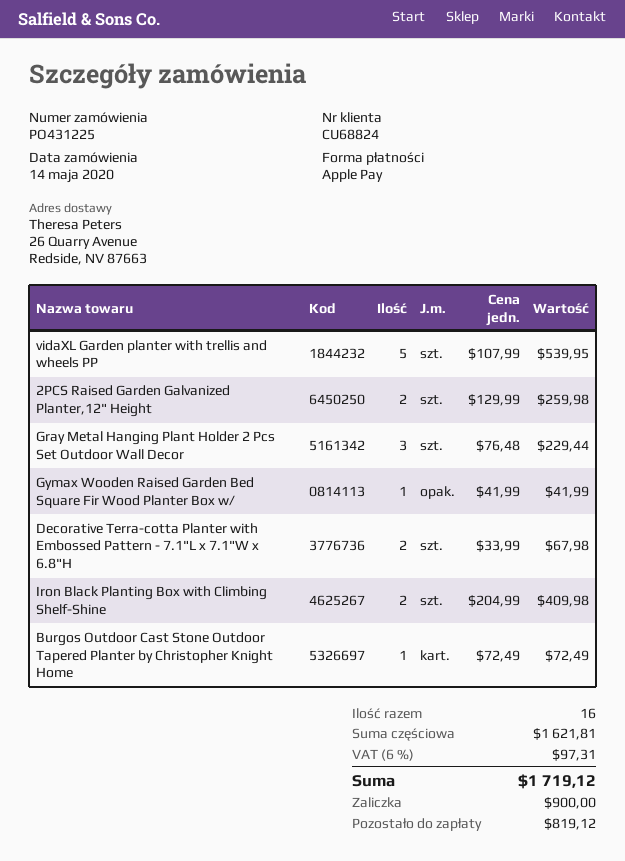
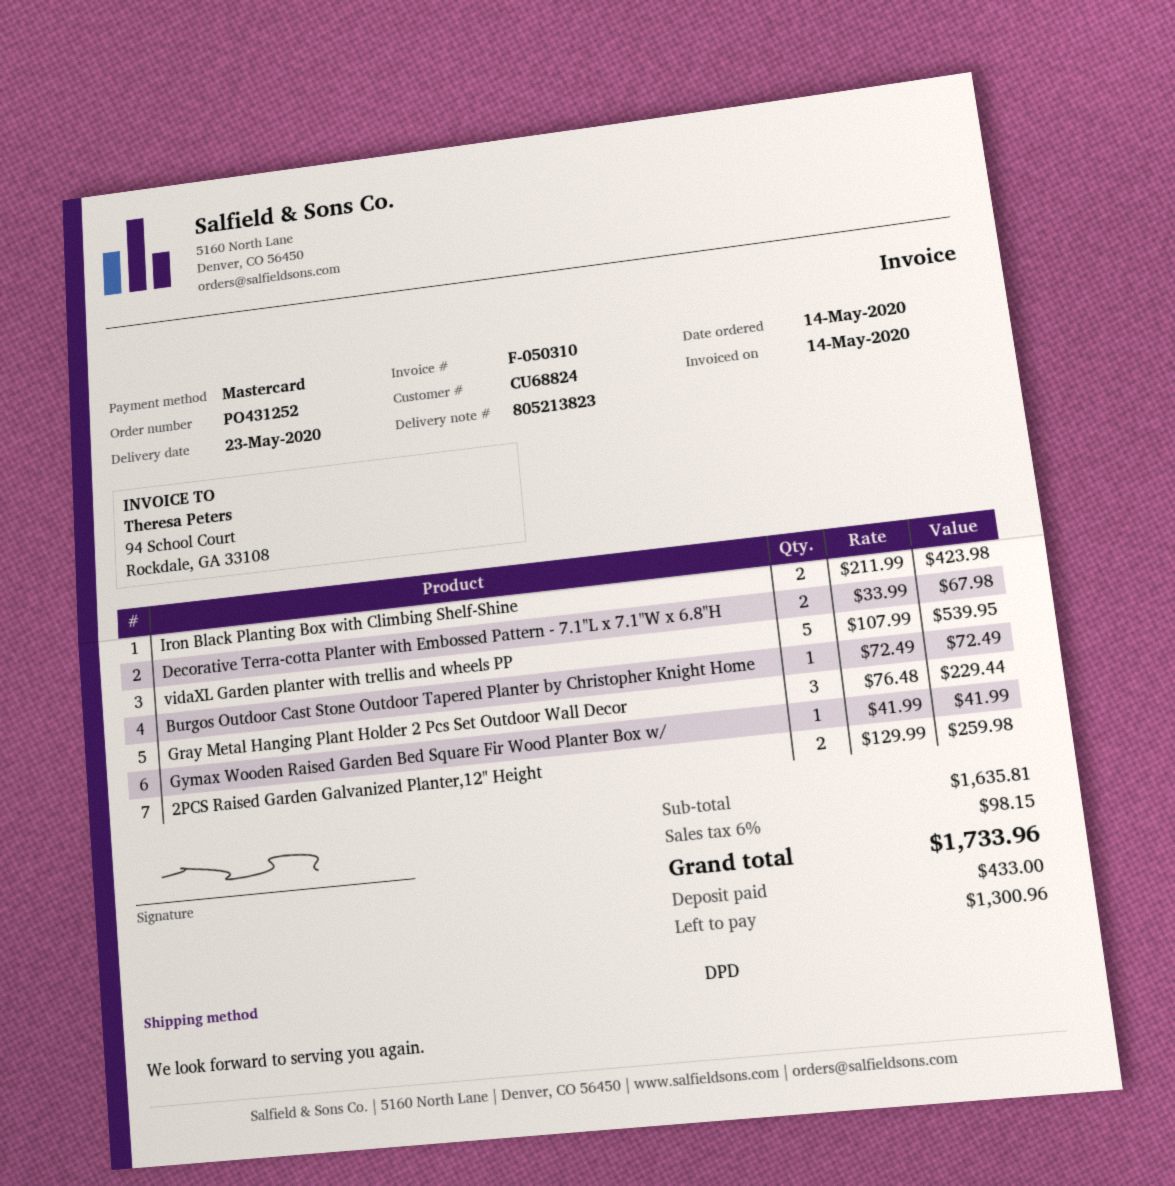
order number: PO431225 -> PO431252
payment method: Apple Pay -> Mastercard
Iron Black Planting Box with Climbing Shelf-Shine: 2 x 204.99 = 409.98 -> 2 x 211.99 = 423.98
subtotal: 1621.81 -> 1635.81
tax: 6% = 97.31 -> 6% = 98.15
total: 1719.12 -> 1733.96
deposit: 900.00 -> 433.00
balance: 819.12 -> 1300.96

